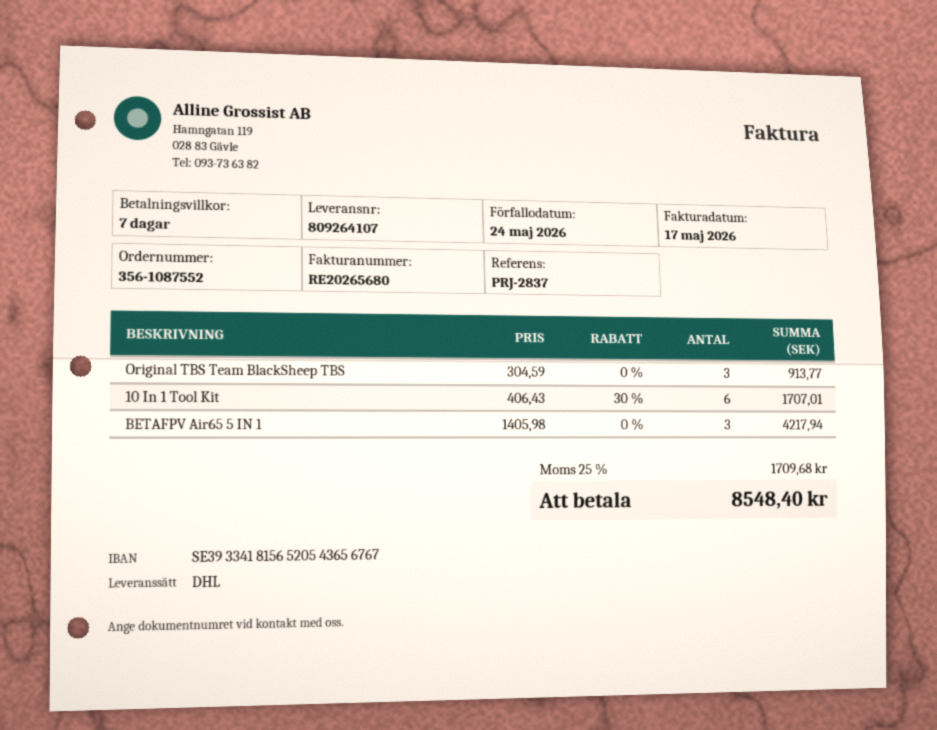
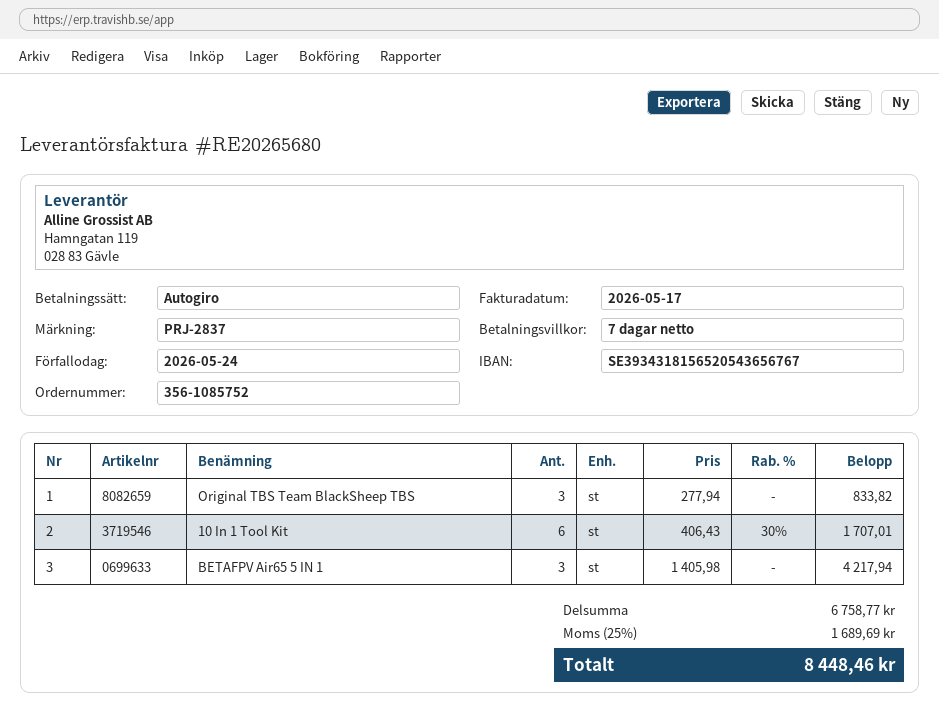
order number: 356-1087552 -> 356-1085752
bank account: SE3933418156520543656767 -> SE3934318156520543656767
Original TBS Team BlackSheep TBS: 3 x 304.59 = 913.77 -> 3 x 277.94 = 833.82
tax: 25% = 1709.68 -> 25% = 1689.69
total: 8548.40 -> 8448.46

